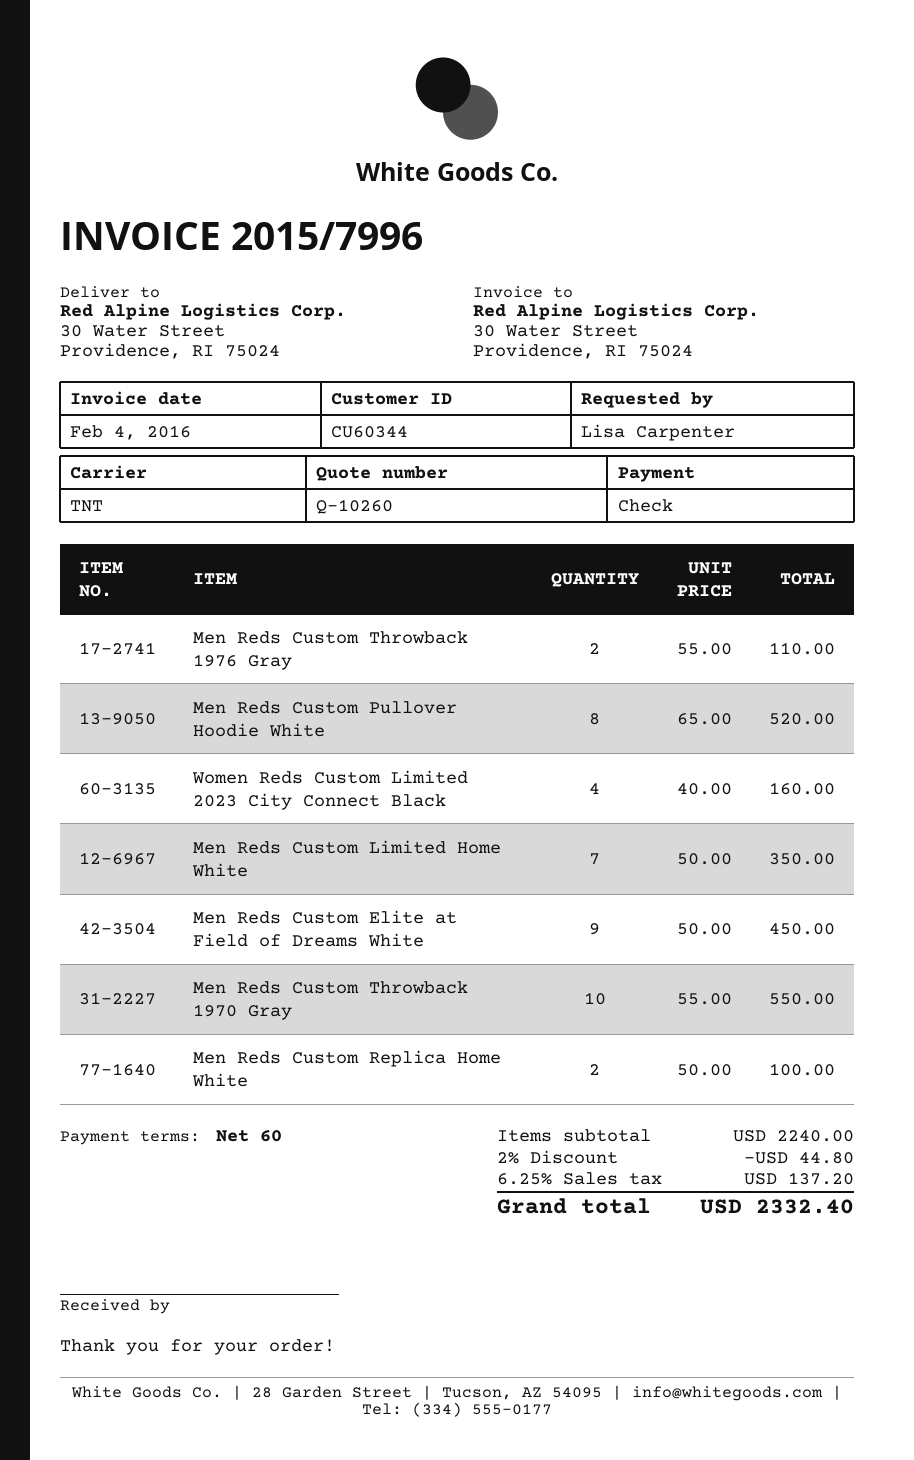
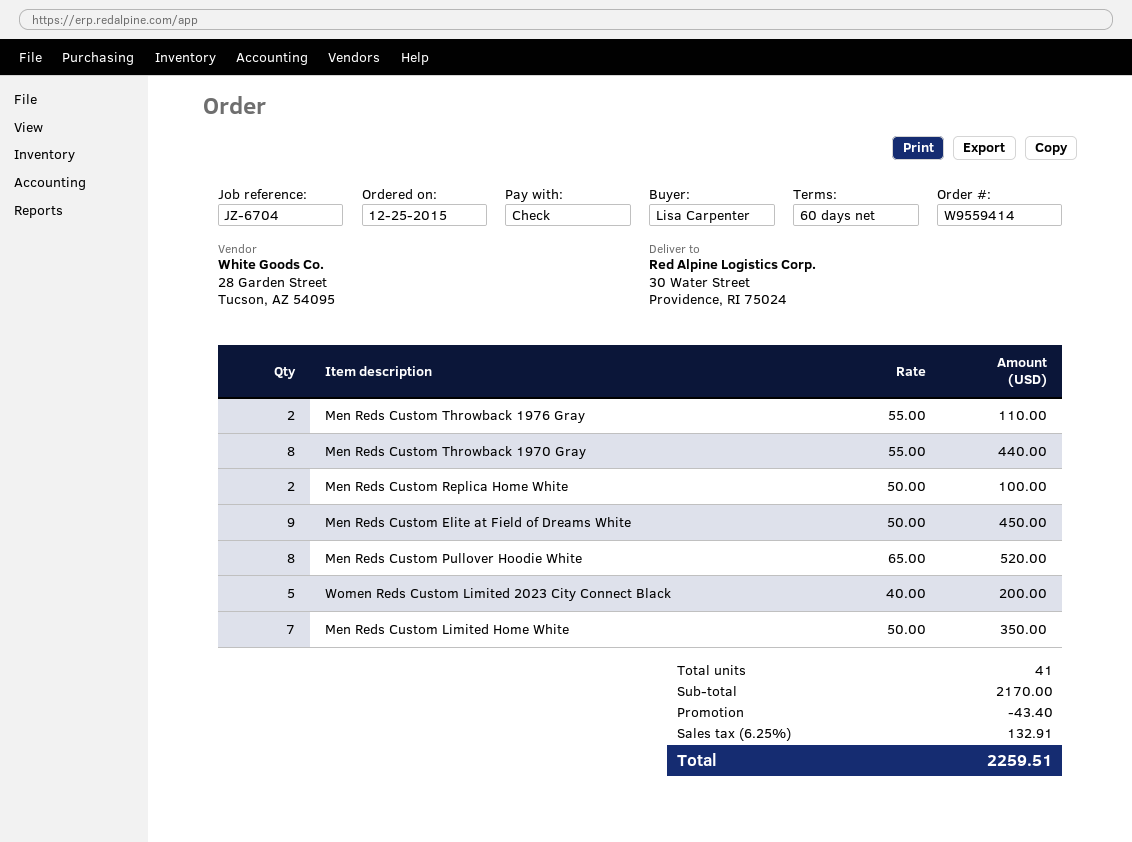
Women Reds Custom Limited 2023 City Connect Black: 4 x 40.00 = 160.00 -> 5 x 40.00 = 200.00
Men Reds Custom Throwback 1970 Gray: 10 x 55.00 = 550.00 -> 8 x 55.00 = 440.00
subtotal: 2240.00 -> 2170.00
discount: 44.80 -> 43.40
tax: 6.25% = 137.20 -> 6.25% = 132.91
total: 2332.40 -> 2259.51

